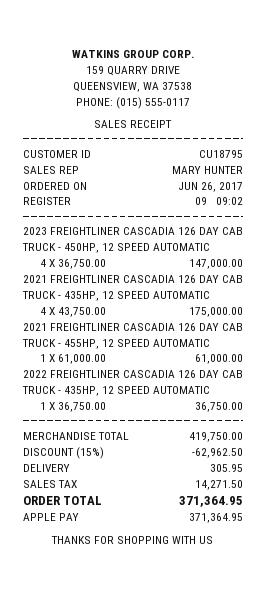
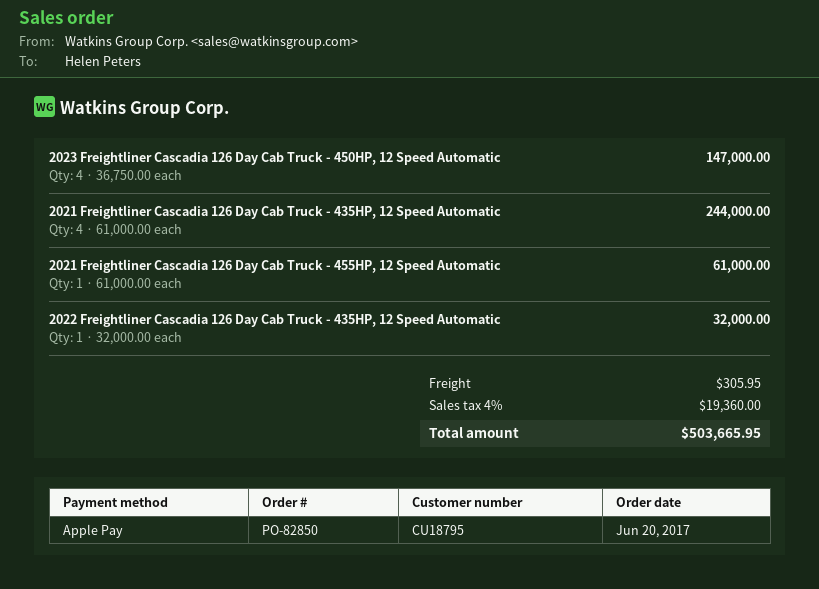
order date: 2017-06-26 -> 2017-06-20
2021 FREIGHTLINER CASCADIA 126 DAY CAB TRUCK - 435HP, 12 SPEED AUTOMATIC: 4 x 43750.00 = 175000.00 -> 4 x 61000.00 = 244000.00
2022 FREIGHTLINER CASCADIA 126 DAY CAB TRUCK - 435HP, 12 SPEED AUTOMATIC: 1 x 36750.00 = 36750.00 -> 1 x 32000.00 = 32000.00
discount: 15% = 62962.50 -> none
tax: 14271.50 -> 19360.00
total: 371364.95 -> 503665.95

